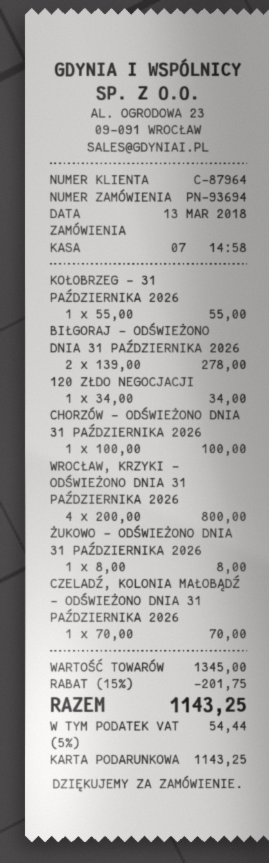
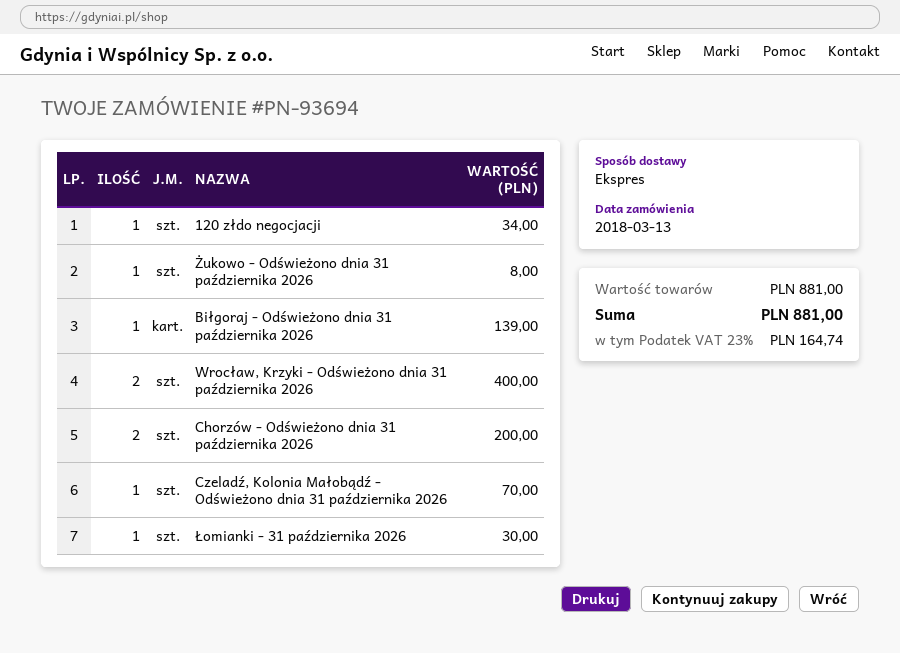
KOŁOBRZEG - 31 PAŹDZIERNIKA 2026: 1 for 55.00 -> none
BIŁGORAJ - ODŚWIEŻONO DNIA 31 PAŹDZIERNIKA 2026: 2 for 278.00 -> 1 for 139.00
CHORZÓW - ODŚWIEŻONO DNIA 31 PAŹDZIERNIKA 2026: 1 for 100.00 -> 2 for 200.00
WROCŁAW, KRZYKI - ODŚWIEŻONO DNIA 31 PAŹDZIERNIKA 2026: 4 for 800.00 -> 2 for 400.00
Łomianki - 31 października 2026: none -> 1 for 30.00
subtotal: 1345.00 -> 881.00
discount: 15% = 201.75 -> none
tax: 5% = 54.44 -> 23% = 164.74
total: 1143.25 -> 881.00

